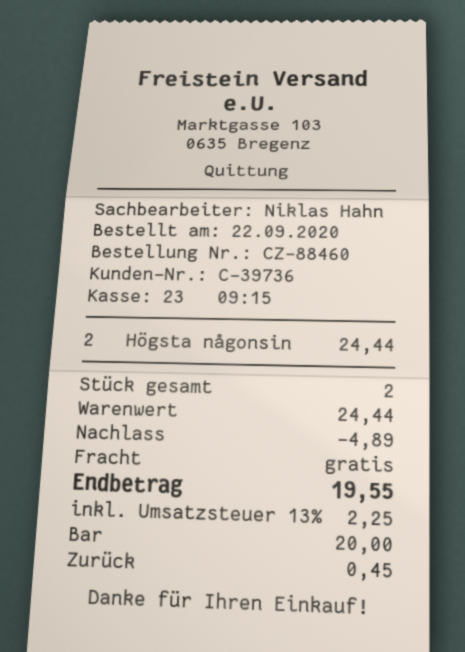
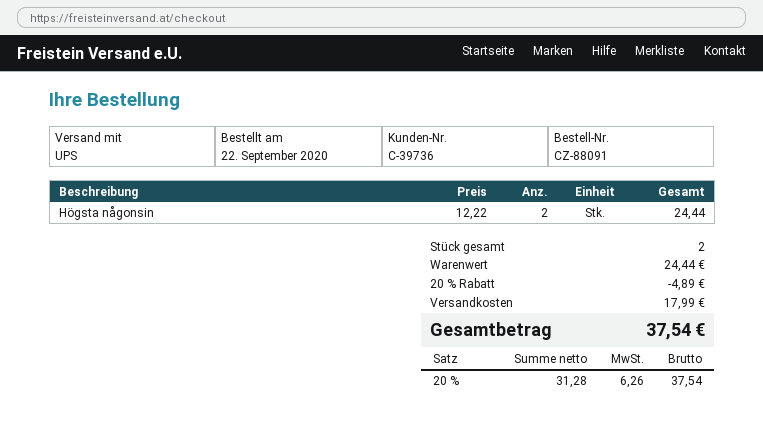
order number: CZ-88460 -> CZ-88091
shipping: 0.00 -> 17.99
tax: 13% = 2.25 -> 20% = 6.26
total: 19.55 -> 37.54

